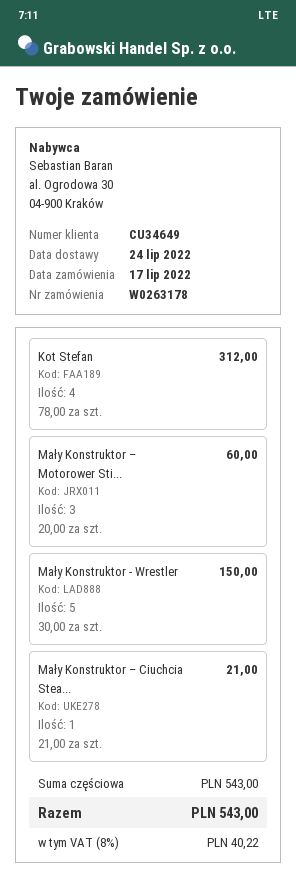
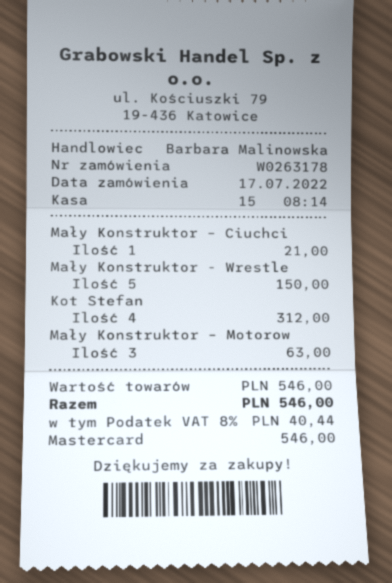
Mały Konstruktor – Motorower Sti...: 3 for 60.00 -> 3 for 63.00
subtotal: 543.00 -> 546.00
tax: 8% = 40.22 -> 8% = 40.44
total: 543.00 -> 546.00

